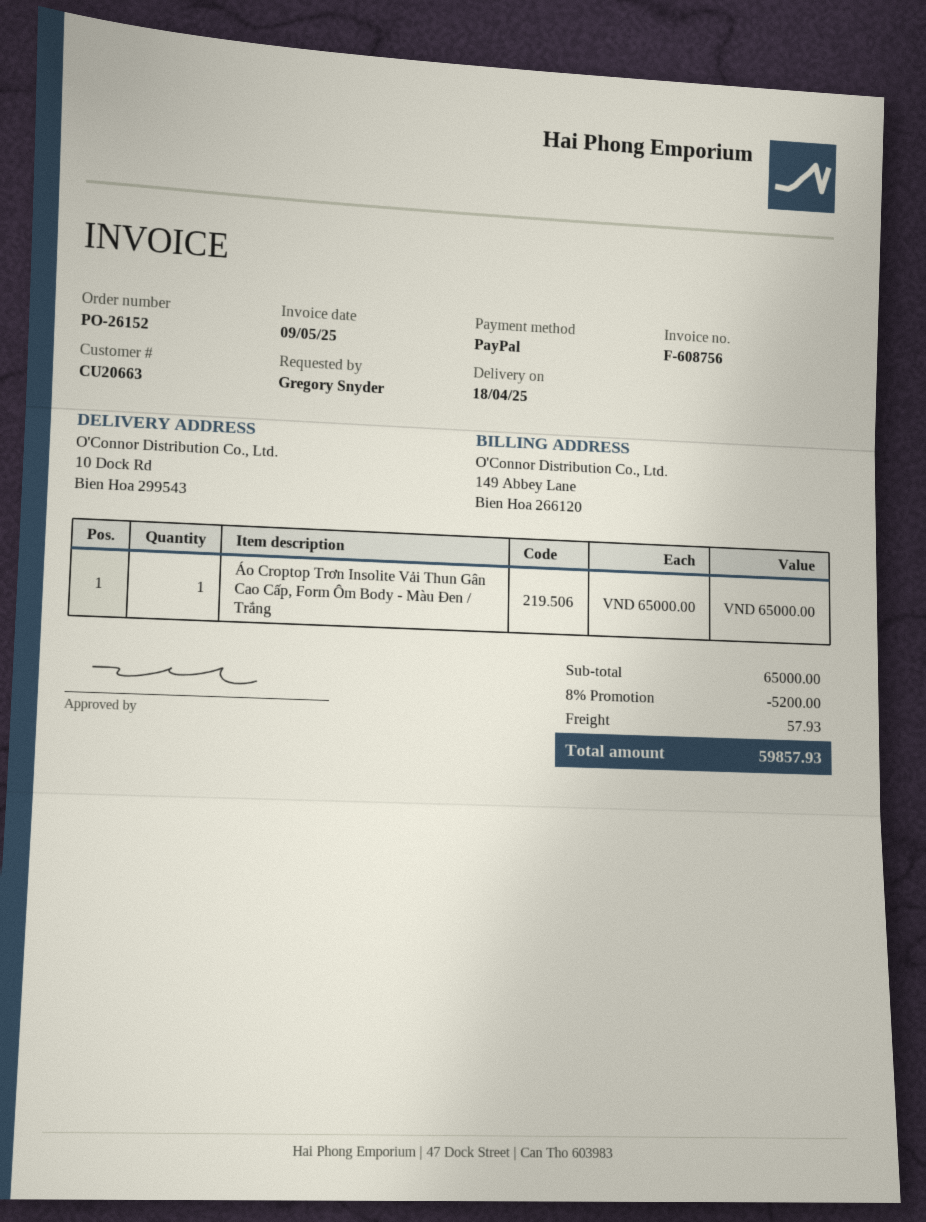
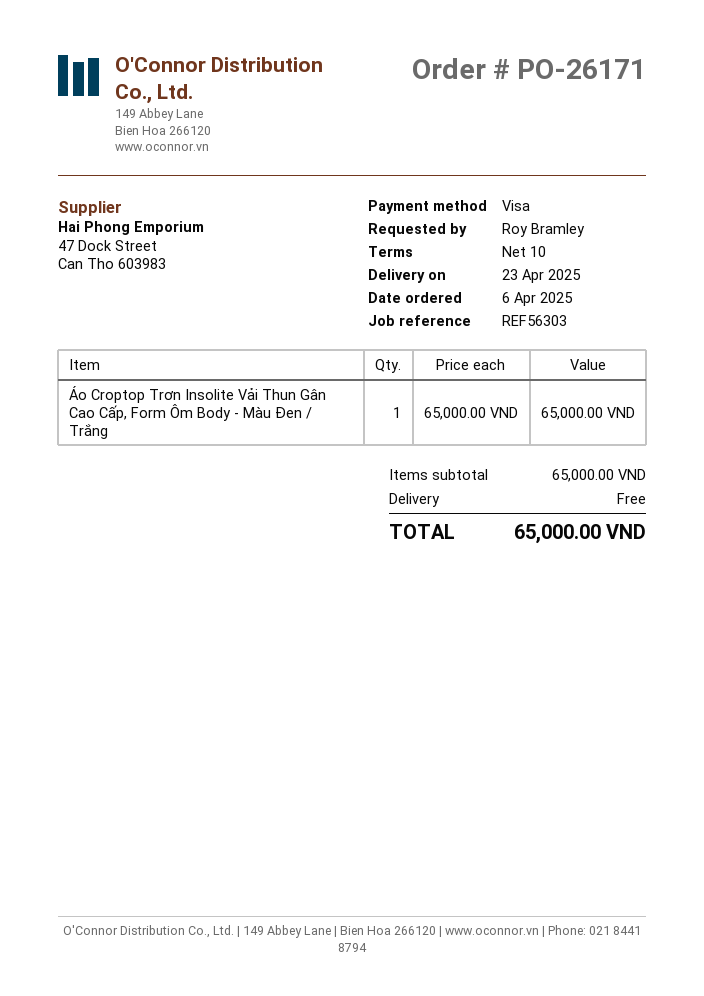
order number: PO-26152 -> PO-26171
delivery date: 2025-04-18 -> 2025-04-23
ordered by: Gregory Snyder -> Roy Bramley
payment method: PayPal -> Visa
discount: 8% = 5200.00 -> none
shipping: 57.93 -> 0.00
total: 59857.93 -> 65000.00

